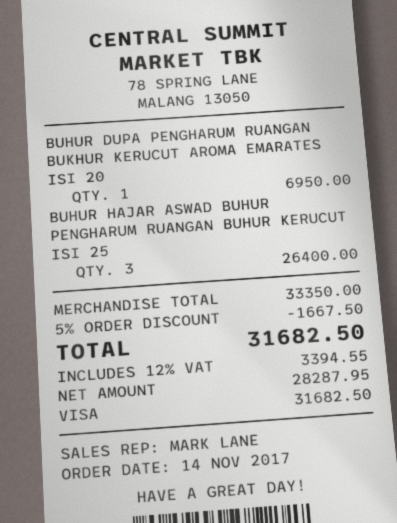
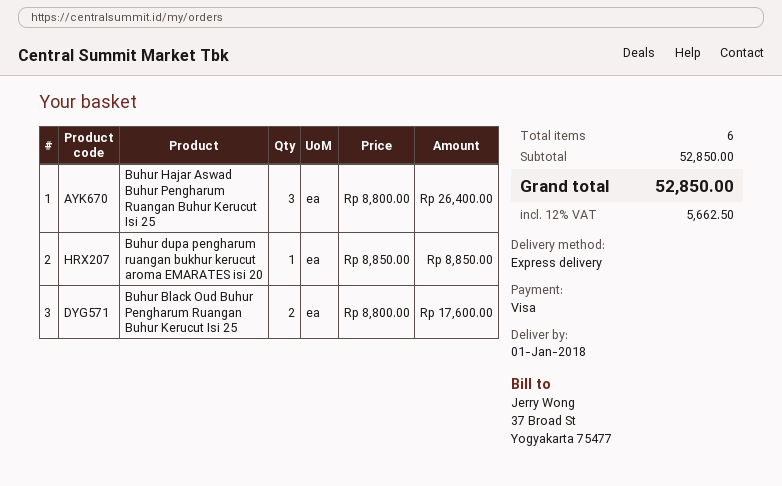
BUHUR DUPA PENGHARUM RUANGAN BUKHUR KERUCUT AROMA EMARATES ISI 20: 1 for 6950.00 -> 1 for 8850.00
Buhur Black Oud Buhur Pengharum Ruangan Buhur Kerucut Isi 25: none -> 2 for 17600.00
subtotal: 33350.00 -> 52850.00
discount: 5% = 1667.50 -> none
tax: 12% = 3394.55 -> 12% = 5662.50
total: 31682.50 -> 52850.00

